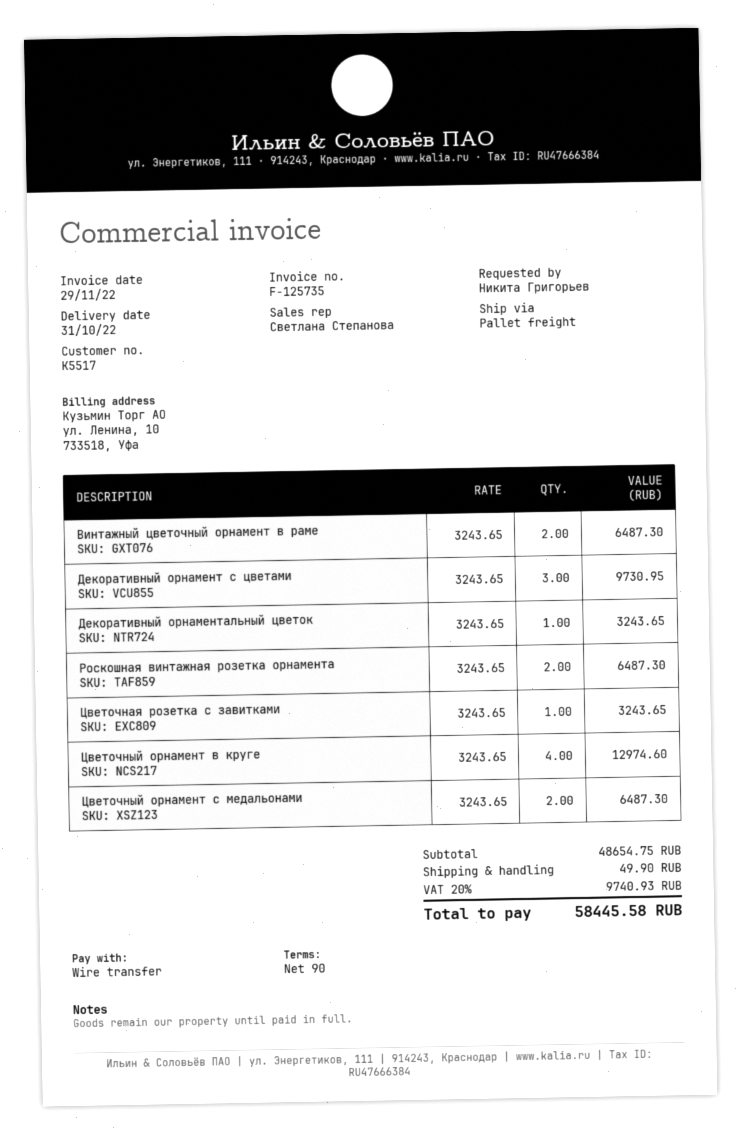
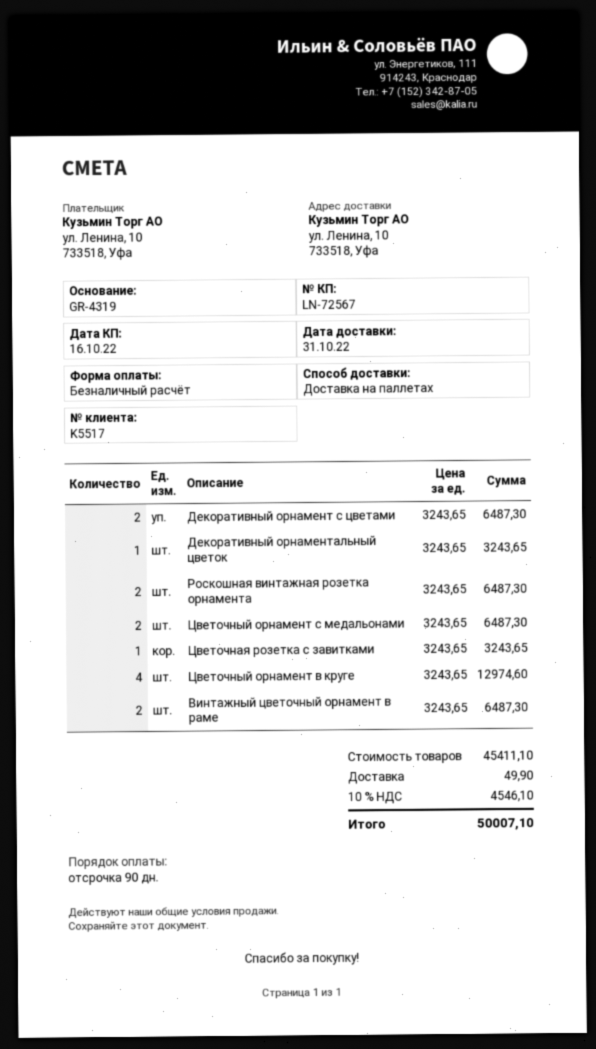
Декоративный орнамент с цветами: 3 x 3243.65 = 9730.95 -> 2 x 3243.65 = 6487.30
subtotal: 48654.75 -> 45411.10
tax: 20% = 9740.93 -> 10% = 4546.10
total: 58445.58 -> 50007.10

